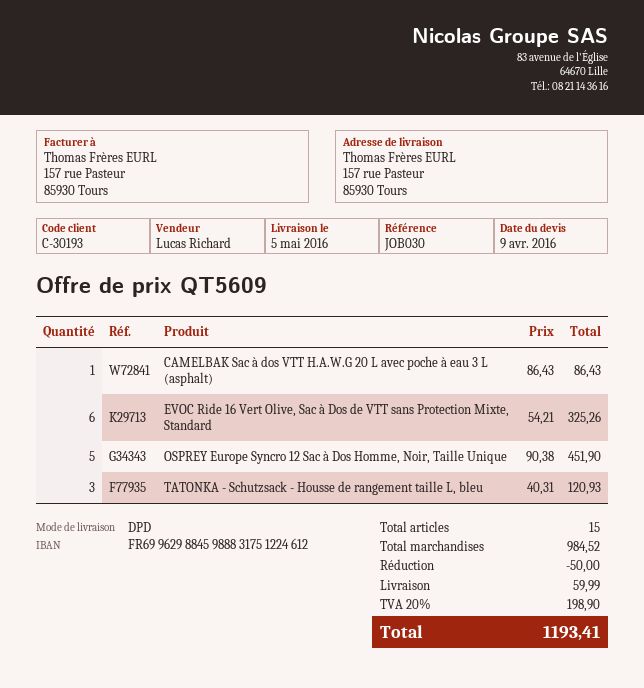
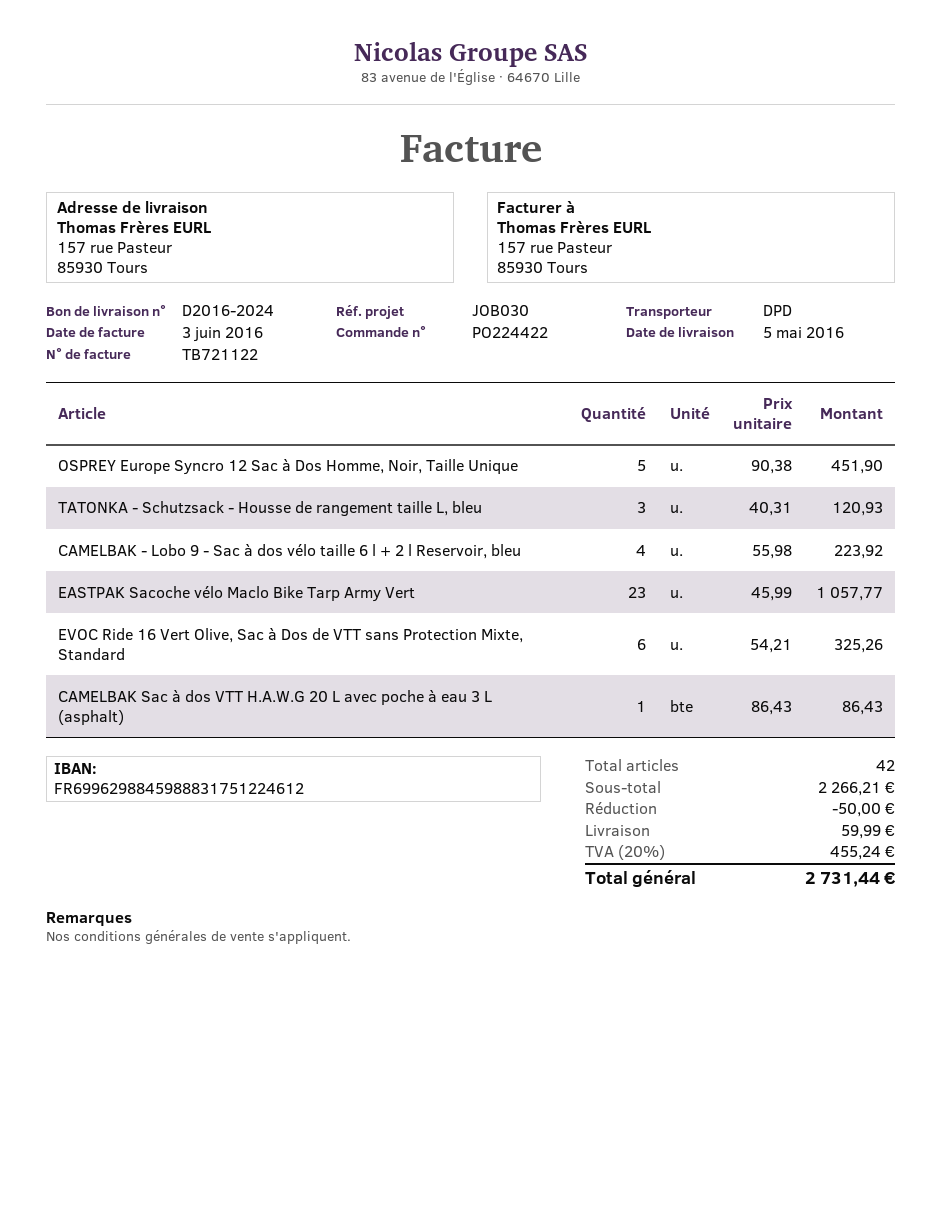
CAMELBAK - Lobo 9 - Sac à dos vélo taille 6 l + 2 l Reservoir, bleu: none -> 4 x 55.98 = 223.92
EASTPAK Sacoche vélo Maclo Bike Tarp Army Vert: none -> 23 x 45.99 = 1057.77
total quantity: 15 -> 42
subtotal: 984.52 -> 2266.21
tax: 20% = 198.90 -> 20% = 455.24
total: 1193.41 -> 2731.44

